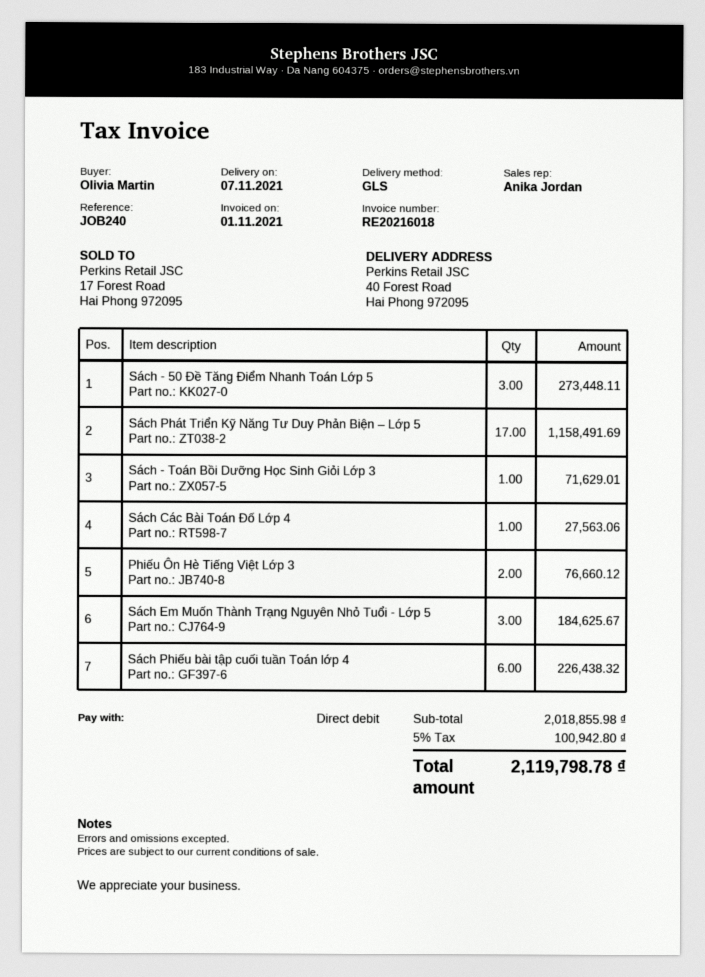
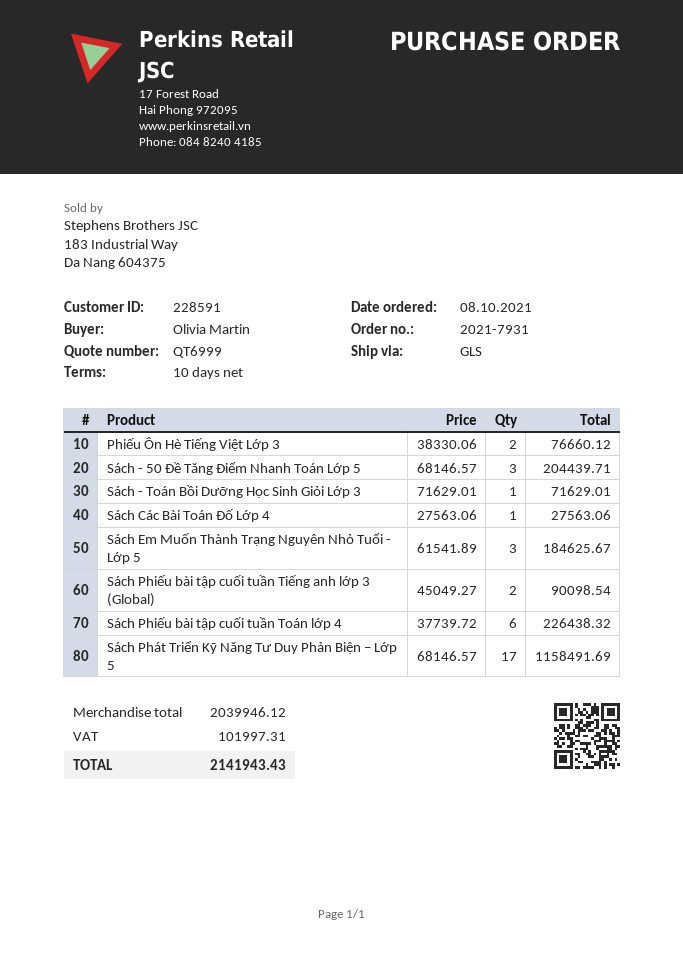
Sách - 50 Đề Tăng Điểm Nhanh Toán Lớp 5: 3 for 273448.11 -> 3 for 204439.71
Sách Phiếu bài tập cuối tuần Tiếng anh lớp 3 (Global): none -> 2 for 90098.54
subtotal: 2018855.98 -> 2039946.12
tax: 100942.80 -> 101997.31
total: 2119798.78 -> 2141943.43

